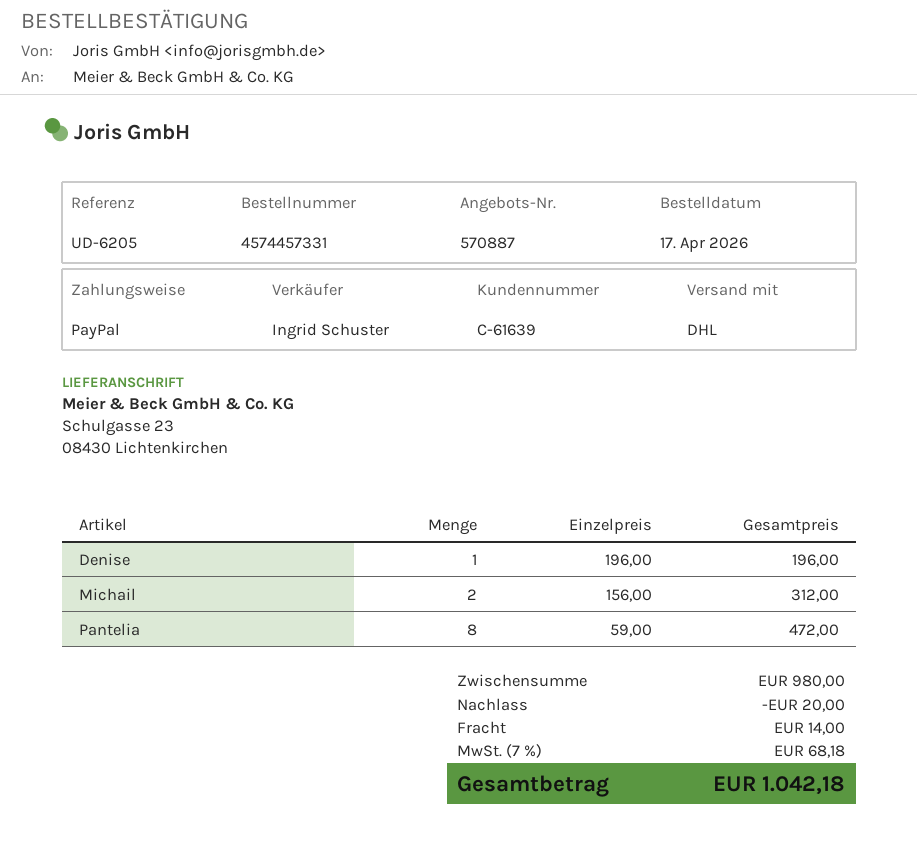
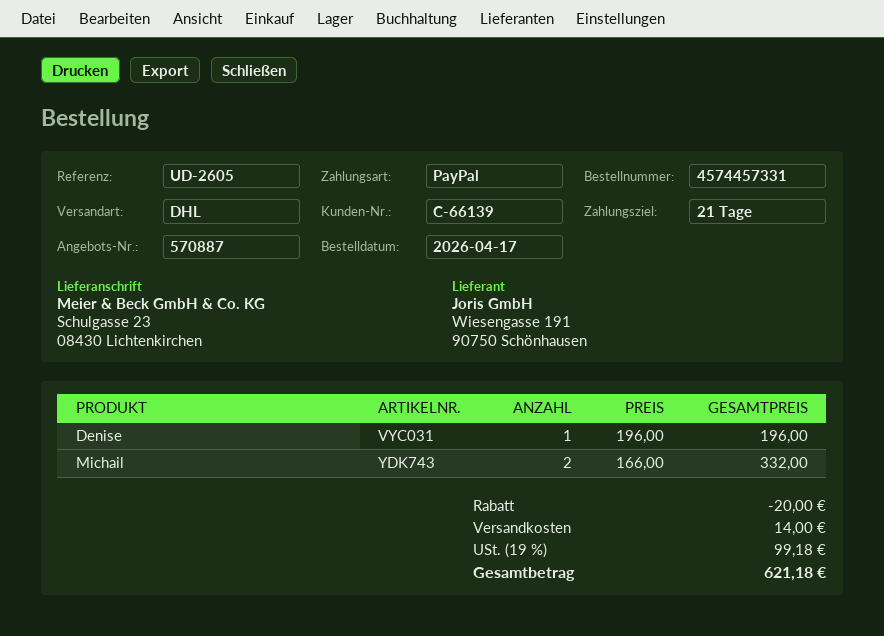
customer number: C-61639 -> C-66139
reference: UD-6205 -> UD-2605
Michail: 2 x 156.00 = 312.00 -> 2 x 166.00 = 332.00
Pantelia: 8 x 59.00 = 472.00 -> none
tax: 7% = 68.18 -> 19% = 99.18
total: 1042.18 -> 621.18

